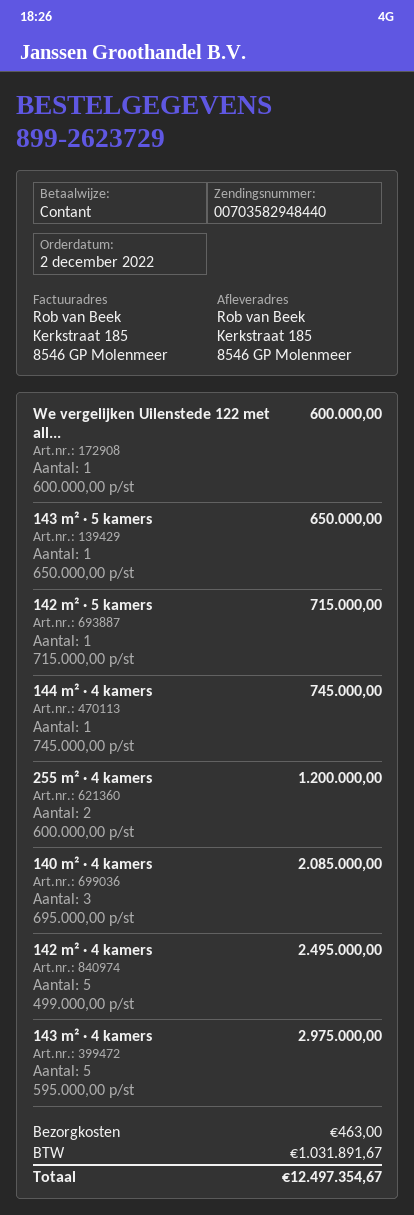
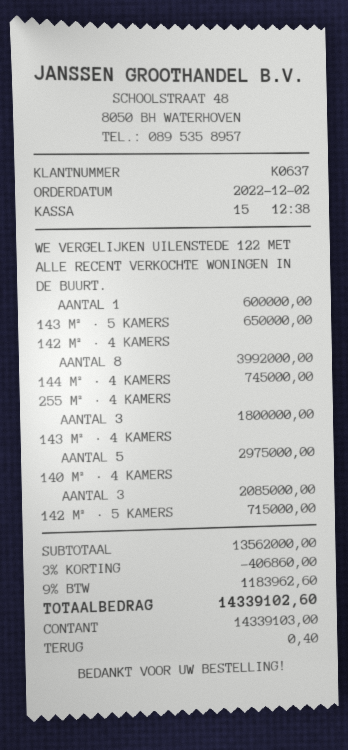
255 m² · 4 kamers: 2 for 1200000.00 -> 3 for 1800000.00
142 m² · 4 kamers: 5 for 2495000.00 -> 8 for 3992000.00
discount: none -> 3% = 406860.00
shipping: 463.00 -> none
tax: 1031891.67 -> 1183962.60
total: 12497354.67 -> 14339102.60

